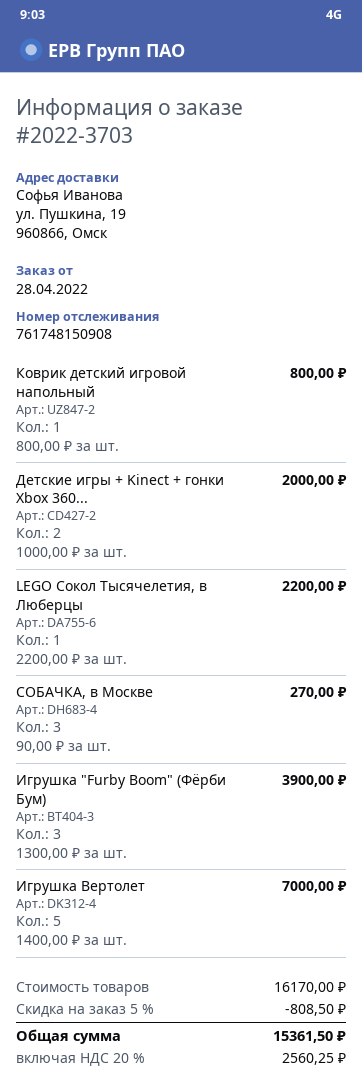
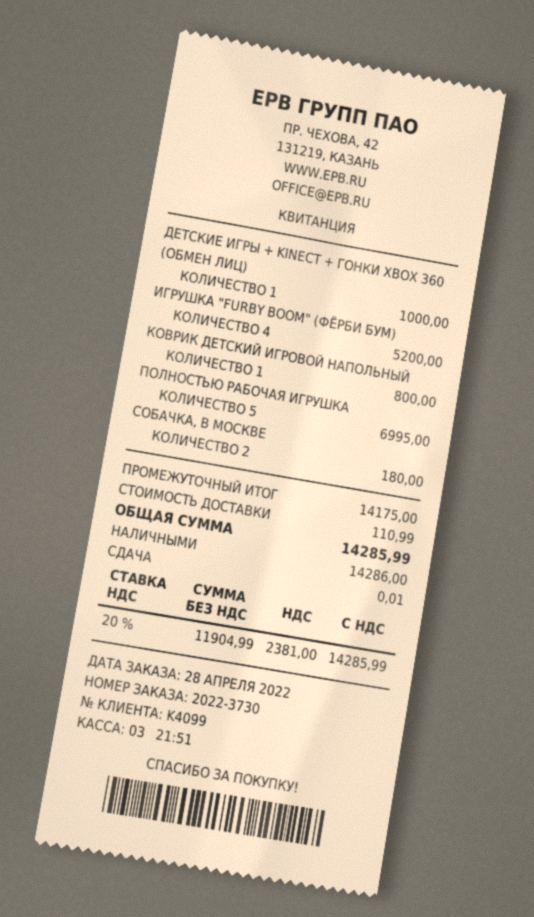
order number: 2022-3703 -> 2022-3730
Детские игры + Kinect + гонки Xbox 360...: 2 for 2000.00 -> 1 for 1000.00
LEGO Сокол Тысячелетия, в Люберцы: 1 for 2200.00 -> none
СОБАЧКА, в Москве: 3 for 270.00 -> 2 for 180.00
Игрушка "Furby Boom" (Фёрби Бум): 3 for 3900.00 -> 4 for 5200.00
Игрушка Вертолет: 5 for 7000.00 -> none
ПОЛНОСТЬЮ РАБОЧАЯ ИГРУШКА: none -> 5 for 6995.00
subtotal: 16170.00 -> 14175.00
discount: 5% = 808.50 -> none
shipping: none -> 110.99
tax: 20% = 2560.25 -> 20% = 2381.00
total: 15361.50 -> 14285.99

